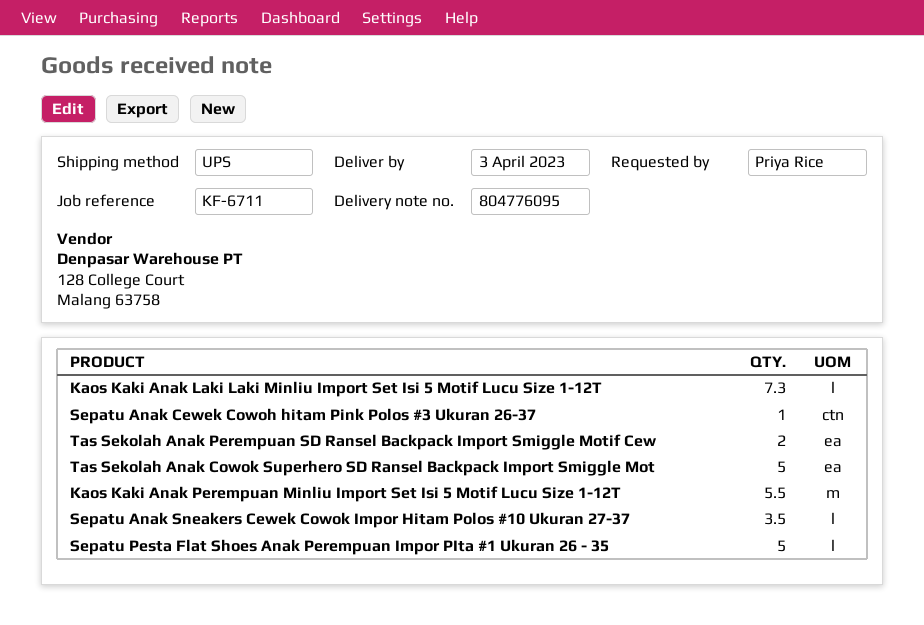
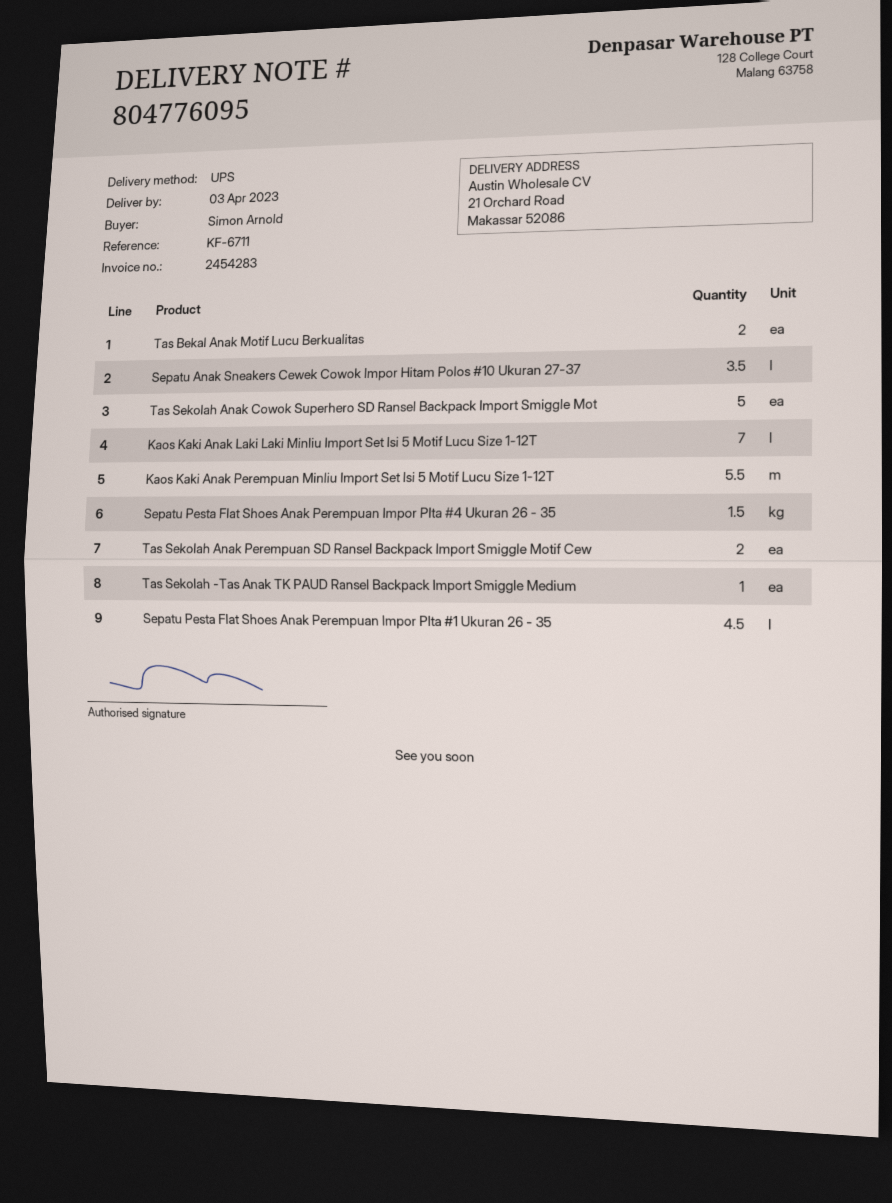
ordered by: Priya Rice -> Simon Arnold
Kaos Kaki Anak Laki Laki Minliu Import Set Isi 5 Motif Lucu Size 1-12T: 7.3 -> 7
Sepatu Anak Cewek Cowoh hitam Pink Polos #3 Ukuran 26-37: 1 -> none
Sepatu Pesta Flat Shoes Anak Perempuan Impor PIta #1 Ukuran 26 - 35: 5 -> 4.5
Tas Bekal Anak Motif Lucu Berkualitas: none -> 2
Sepatu Pesta Flat Shoes Anak Perempuan Impor PIta #4 Ukuran 26 - 35: none -> 1.5
Tas Sekolah -Tas Anak TK PAUD Ransel Backpack Import Smiggle Medium: none -> 1

